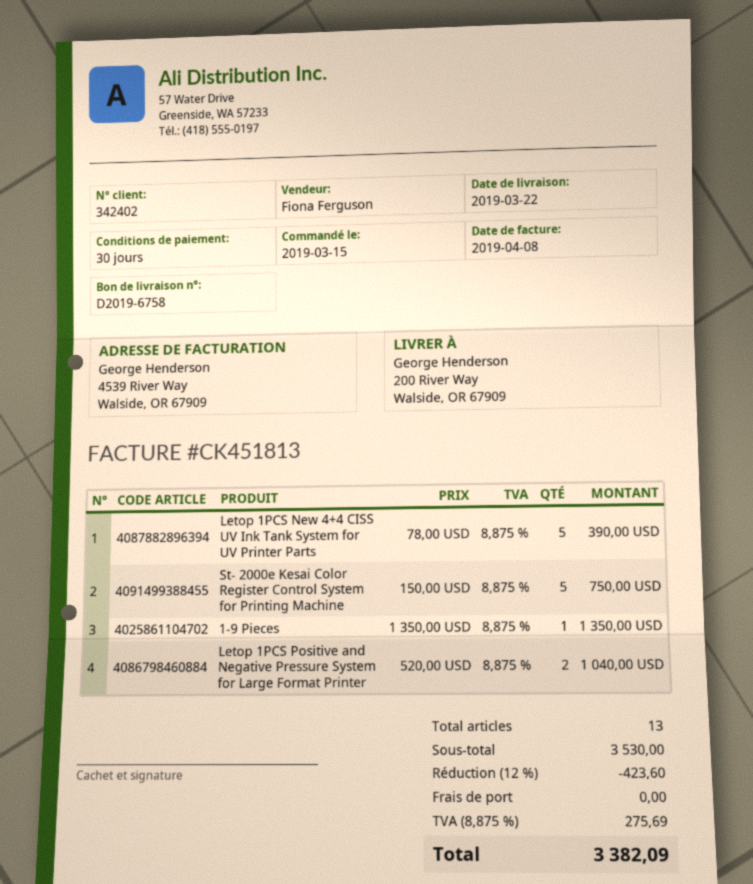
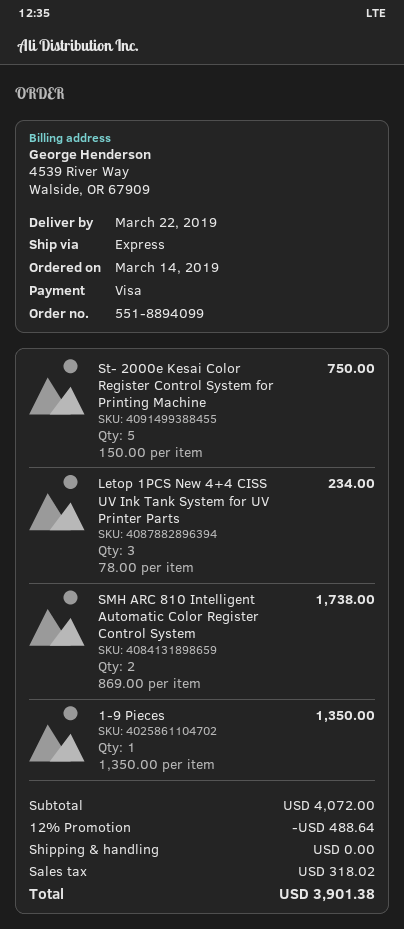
order date: 2019-03-15 -> 2019-03-14
Letop 1PCS New 4+4 CISS UV Ink Tank System for UV Printer Parts: 5 x 78.00 = 390.00 -> 3 x 78.00 = 234.00
Letop 1PCS Positive and Negative Pressure System for Large Format Printer: 2 x 520.00 = 1040.00 -> none
SMH ARC 810 Intelligent Automatic Color Register Control System: none -> 2 x 869.00 = 1738.00
subtotal: 3530.00 -> 4072.00
discount: 12% = 423.60 -> 12% = 488.64
tax: 275.69 -> 318.02
total: 3382.09 -> 3901.38

